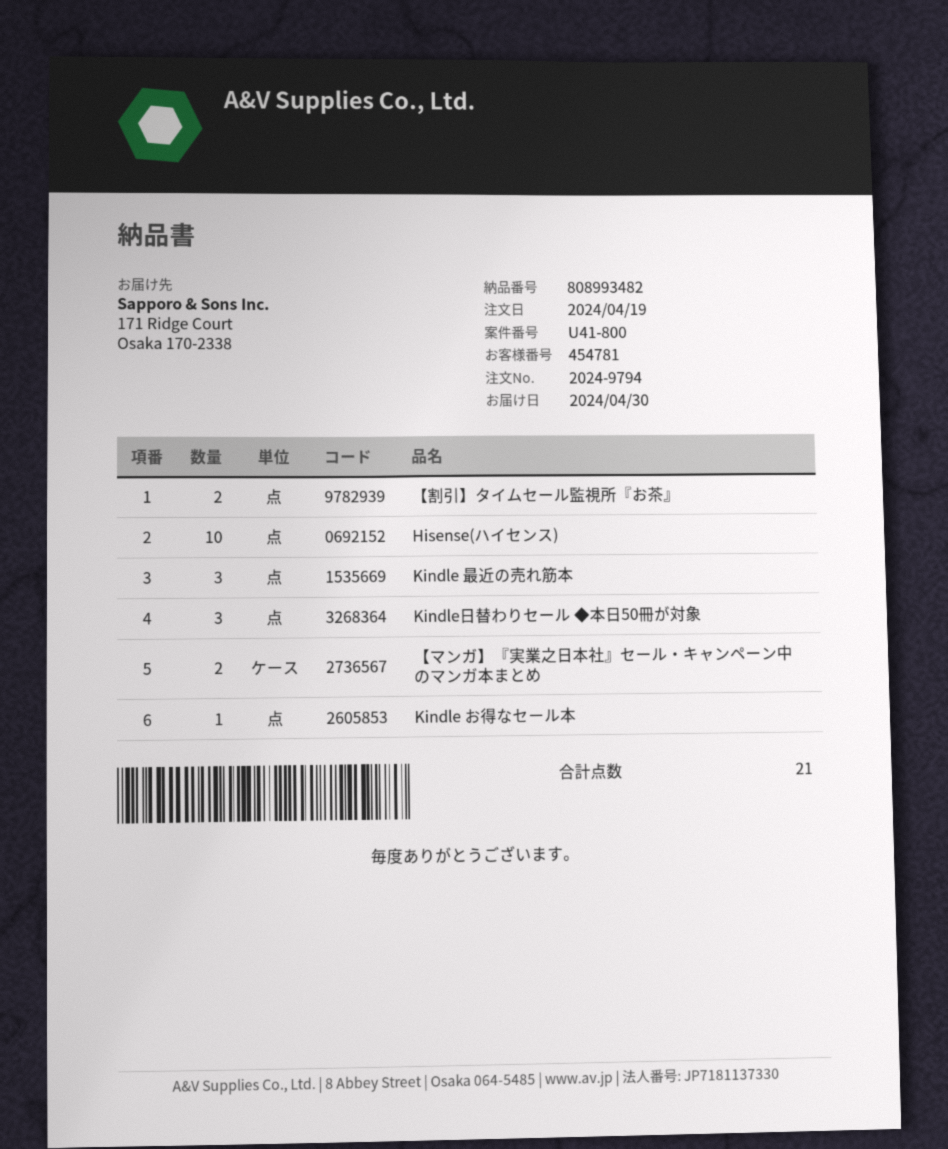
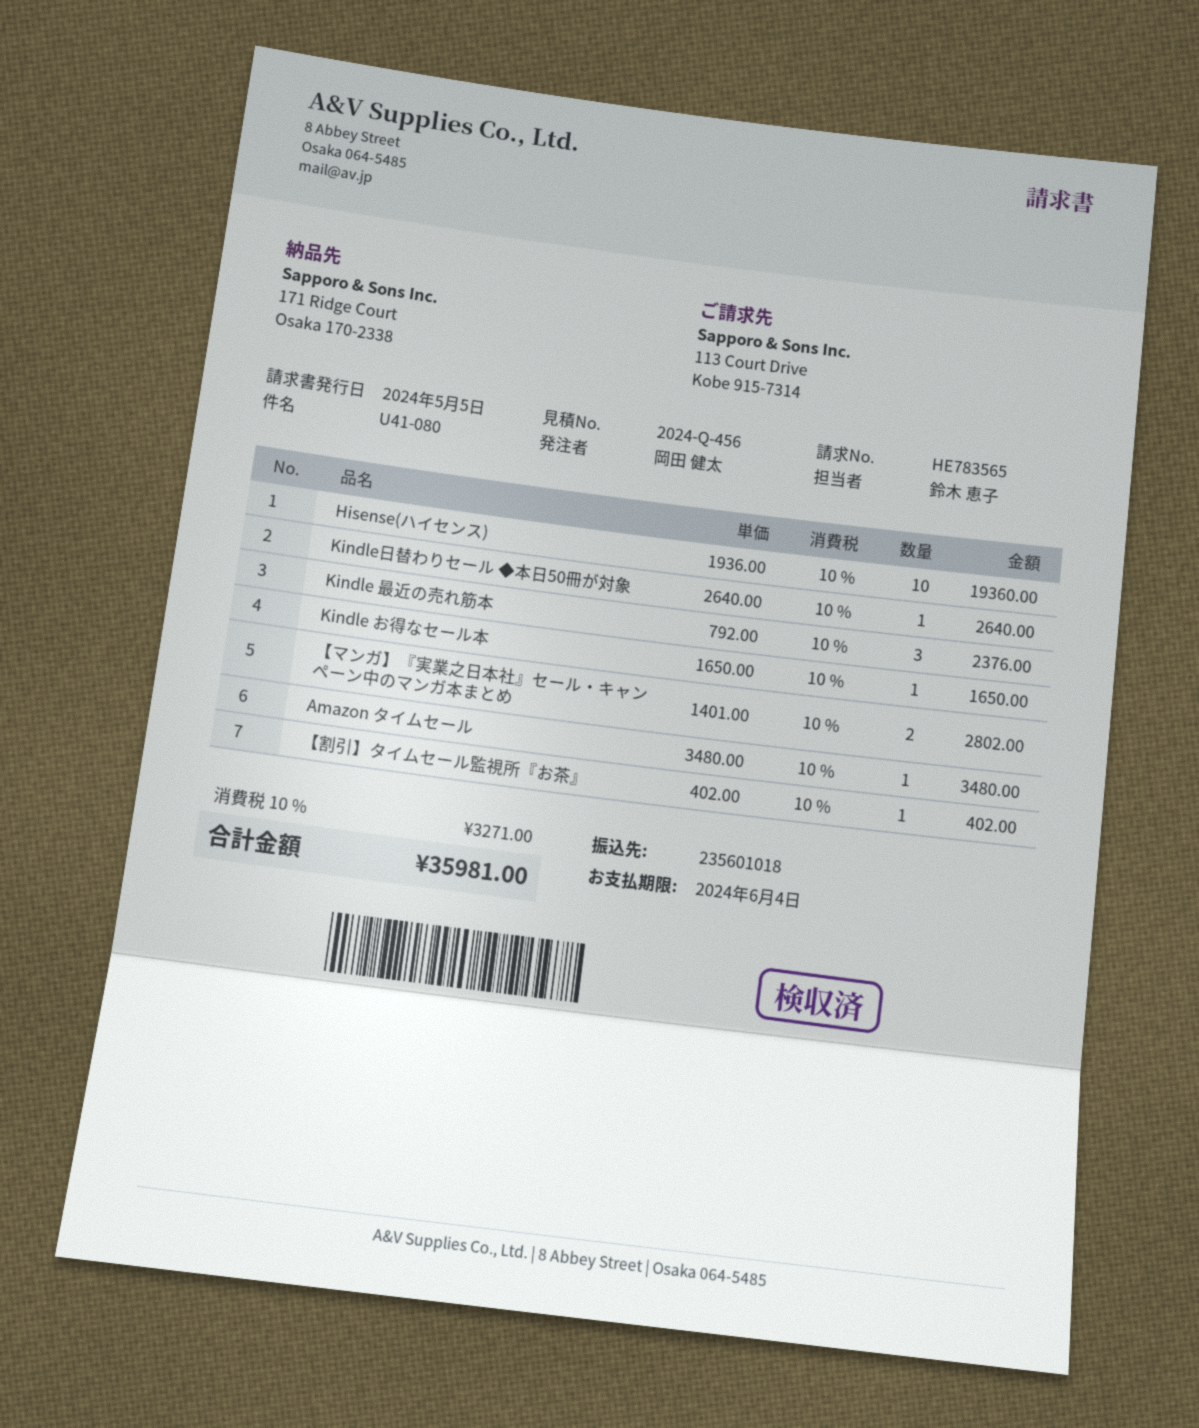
reference: U41-800 -> U41-080
【割引】タイムセール監視所『お茶』: 2 -> 1
Kindle日替わりセール ◆本日50冊が対象: 3 -> 1
Amazon タイムセール: none -> 1

